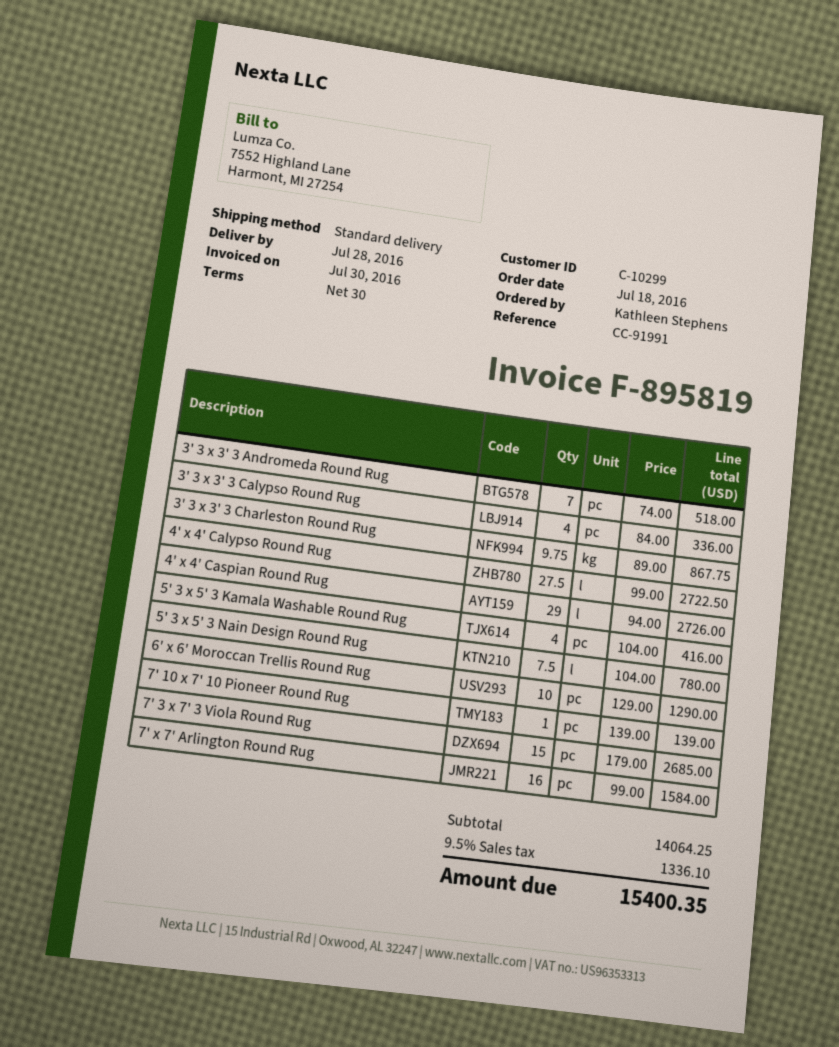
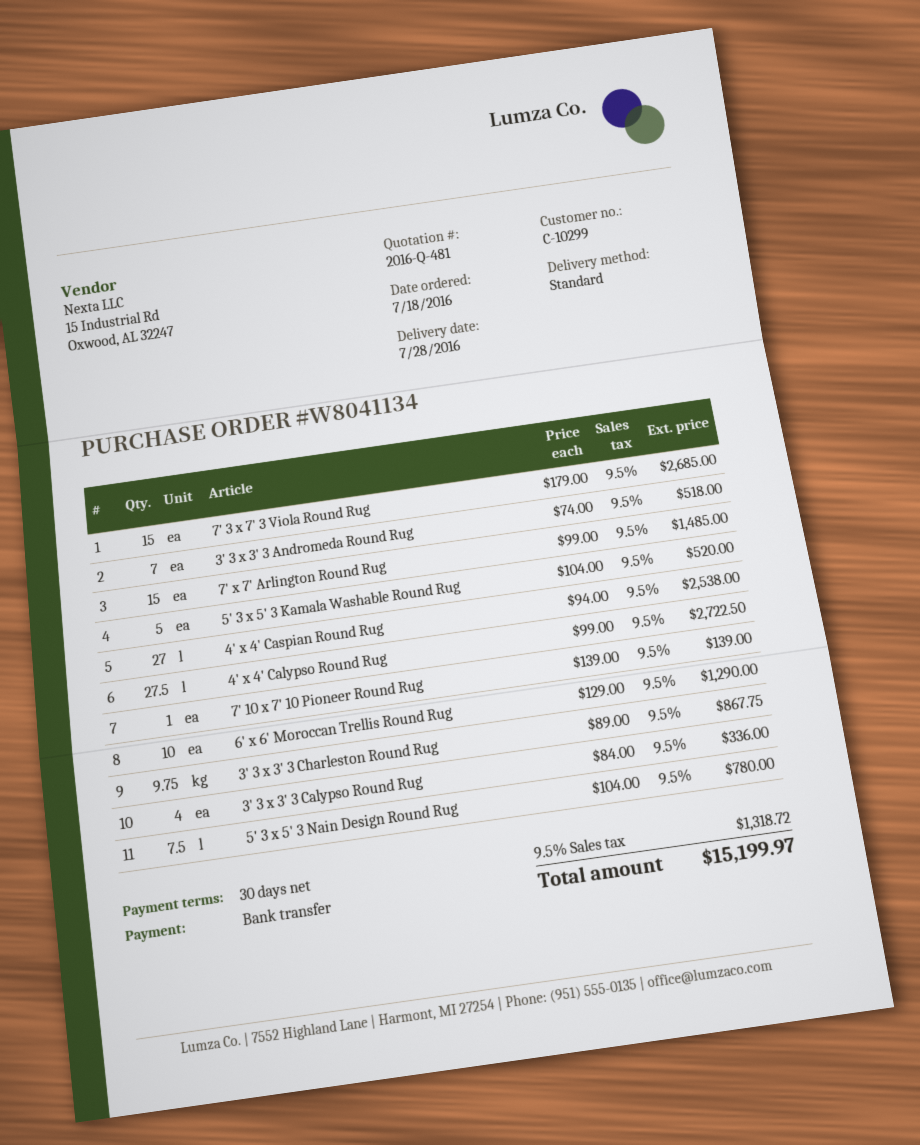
4' x 4' Caspian Round Rug: 29 x 94.00 = 2726.00 -> 27 x 94.00 = 2538.00
5' 3 x 5' 3 Kamala Washable Round Rug: 4 x 104.00 = 416.00 -> 5 x 104.00 = 520.00
7' x 7' Arlington Round Rug: 16 x 99.00 = 1584.00 -> 15 x 99.00 = 1485.00
tax: 9.5% = 1336.10 -> 9.5% = 1318.72
total: 15400.35 -> 15199.97

